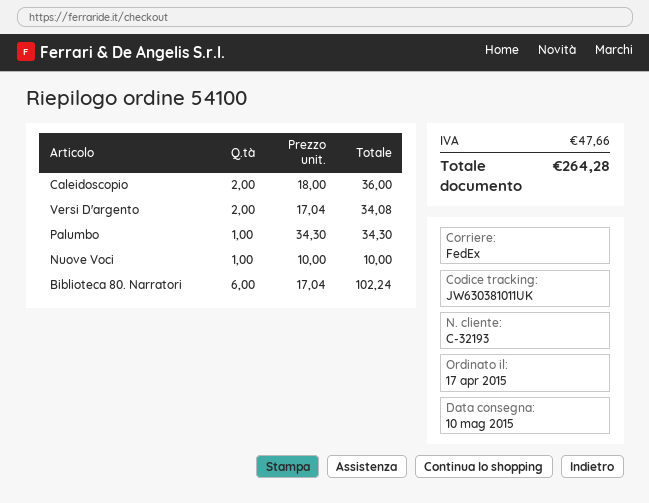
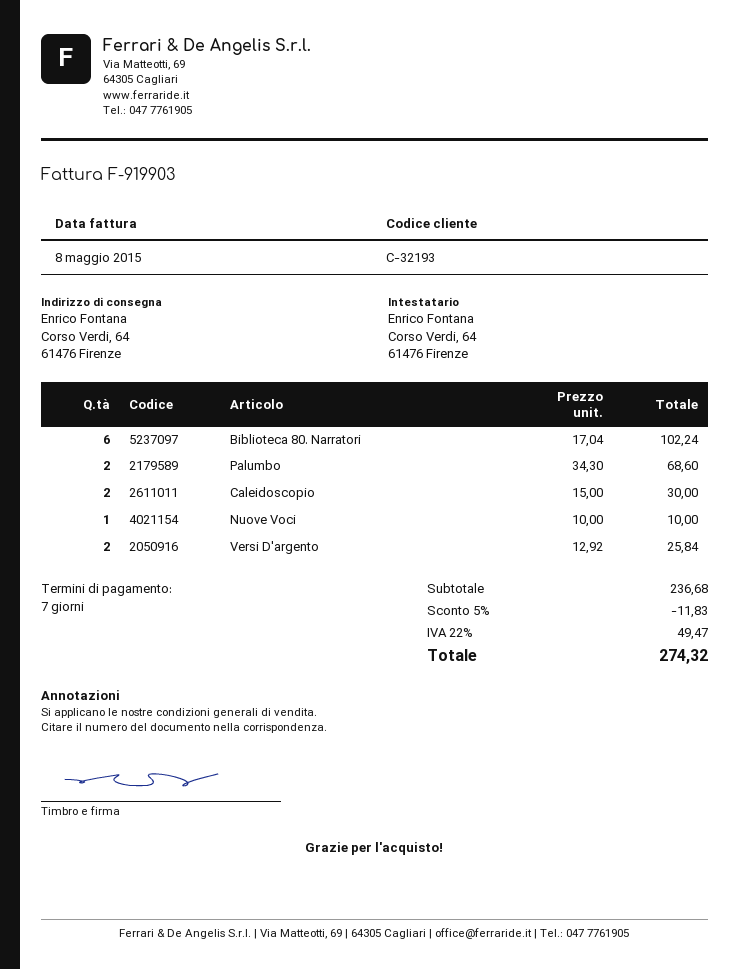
Caleidoscopio: 2 x 18.00 = 36.00 -> 2 x 15.00 = 30.00
Versi D'argento: 2 x 17.04 = 34.08 -> 2 x 12.92 = 25.84
Palumbo: 1 x 34.30 = 34.30 -> 2 x 34.30 = 68.60
discount: none -> 5% = 11.83
tax: 47.66 -> 49.47
total: 264.28 -> 274.32

